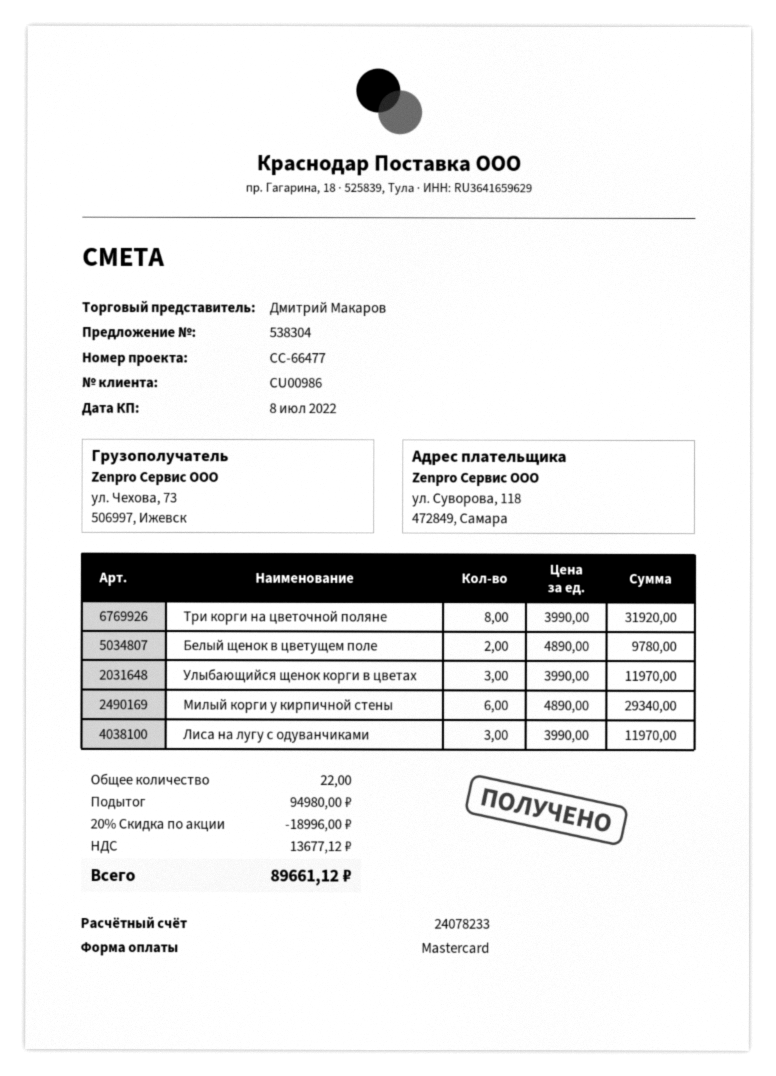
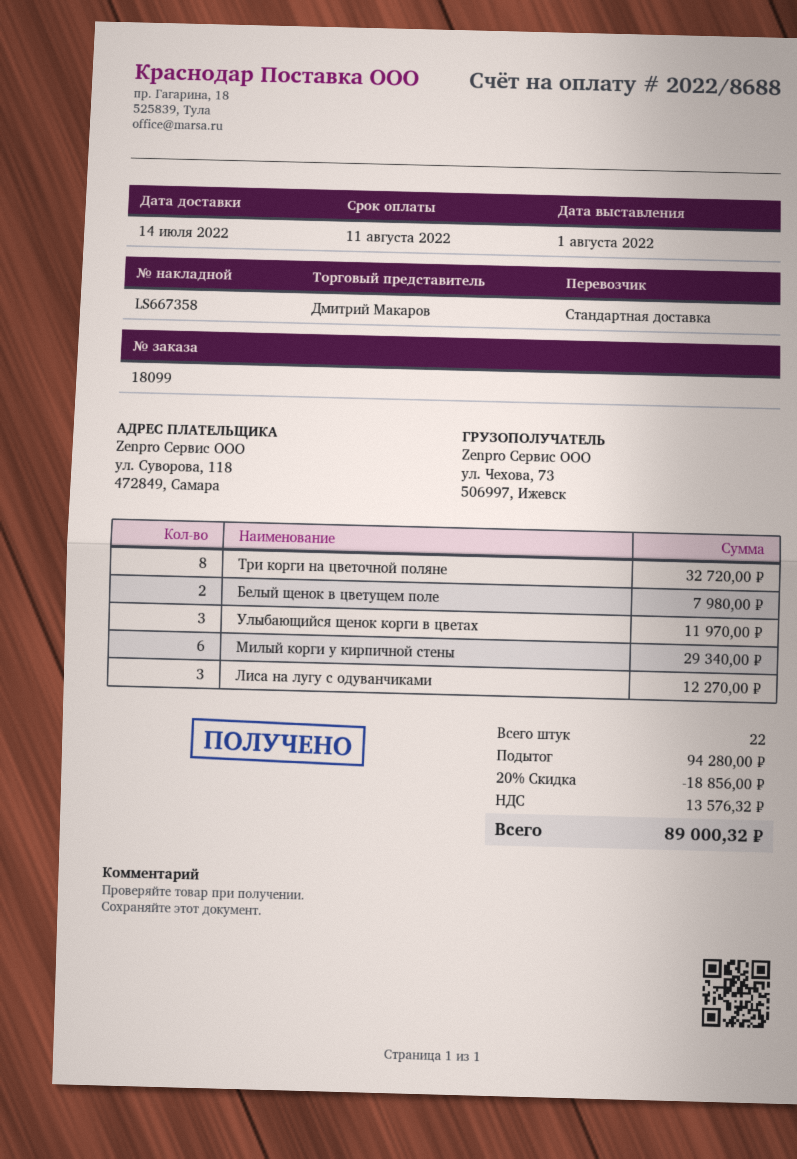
Три корги на цветочной поляне: 8 for 31920.00 -> 8 for 32720.00
Белый щенок в цветущем поле: 2 for 9780.00 -> 2 for 7980.00
Лиса на лугу с одуванчиками: 3 for 11970.00 -> 3 for 12270.00
subtotal: 94980.00 -> 94280.00
discount: 20% = 18996.00 -> 20% = 18856.00
tax: 13677.12 -> 13576.32
total: 89661.12 -> 89000.32

